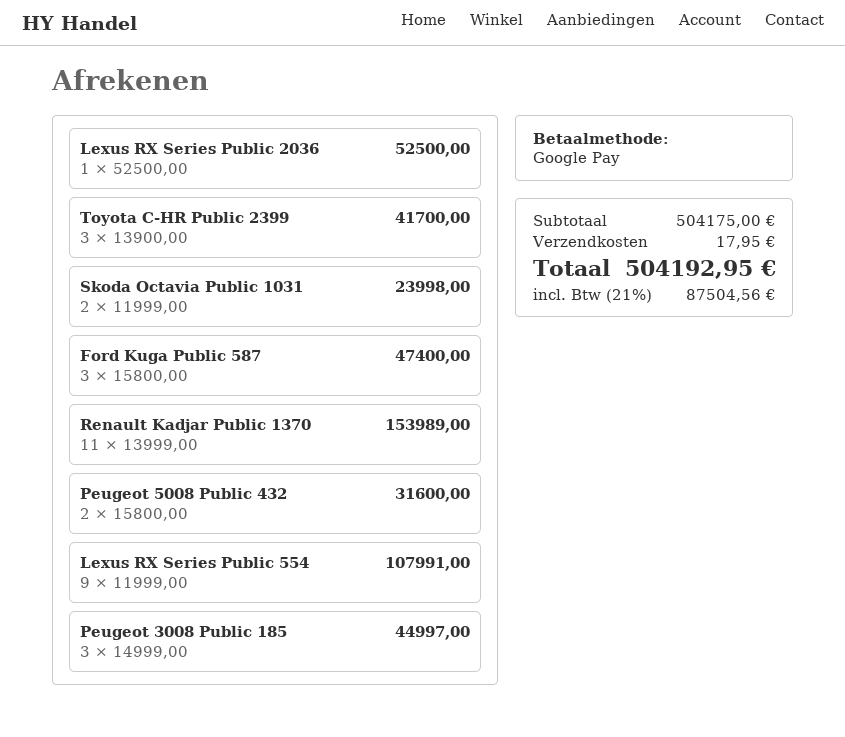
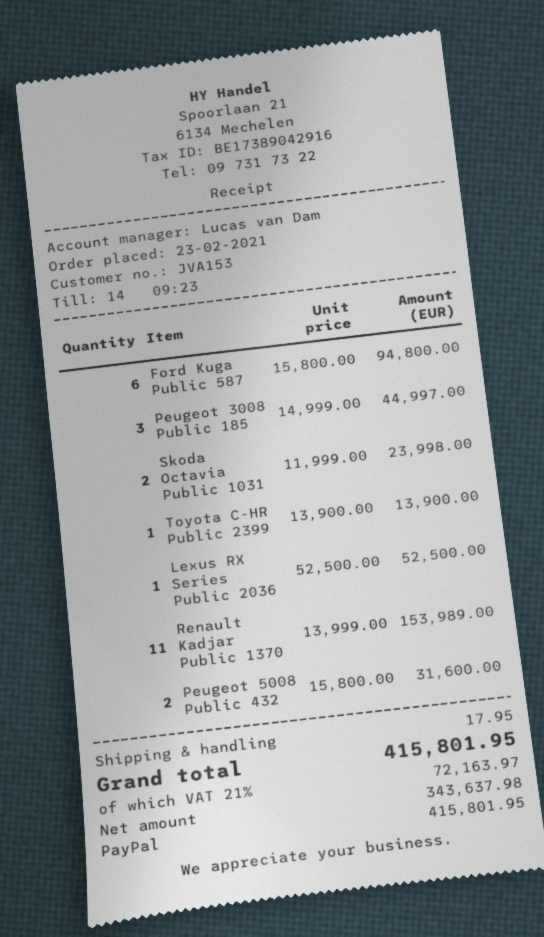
payment method: Google Pay -> PayPal
Toyota C-HR Public 2399: 3 x 13900.00 = 41700.00 -> 1 x 13900.00 = 13900.00
Ford Kuga Public 587: 3 x 15800.00 = 47400.00 -> 6 x 15800.00 = 94800.00
Lexus RX Series Public 554: 9 x 11999.00 = 107991.00 -> none
tax: 21% = 87504.56 -> 21% = 72163.97
total: 504192.95 -> 415801.95

